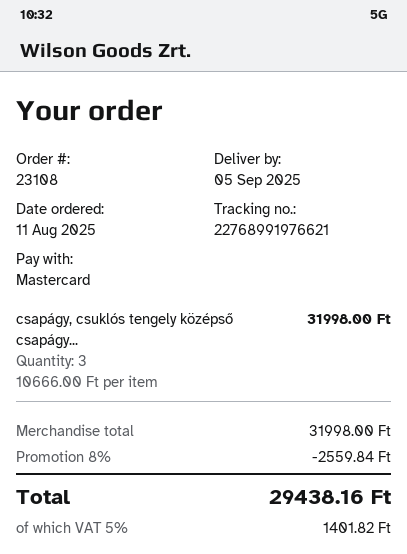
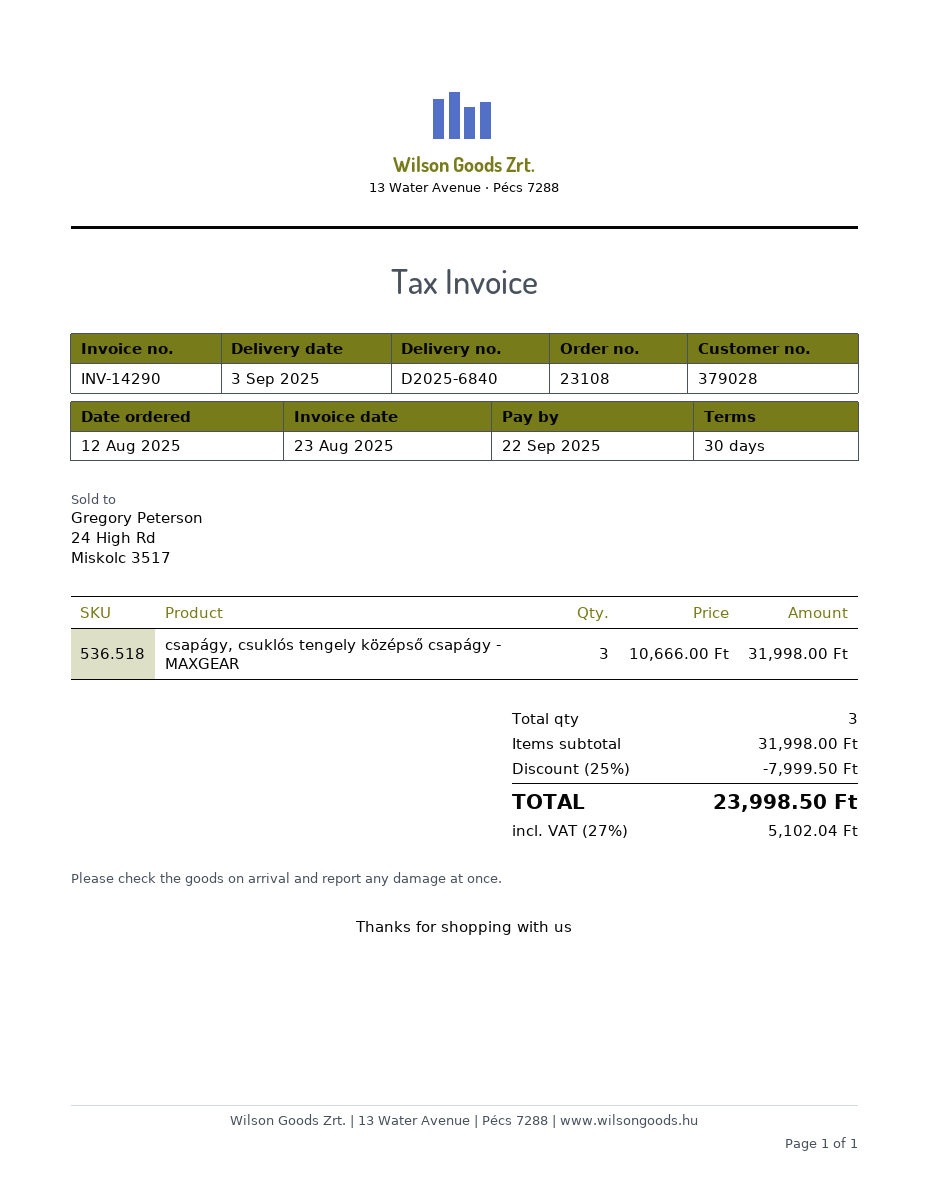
order date: 2025-08-11 -> 2025-08-12
delivery date: 2025-09-05 -> 2025-09-03
discount: 8% = 2559.84 -> 25% = 7999.50
tax: 5% = 1401.82 -> 27% = 5102.04
total: 29438.16 -> 23998.50

